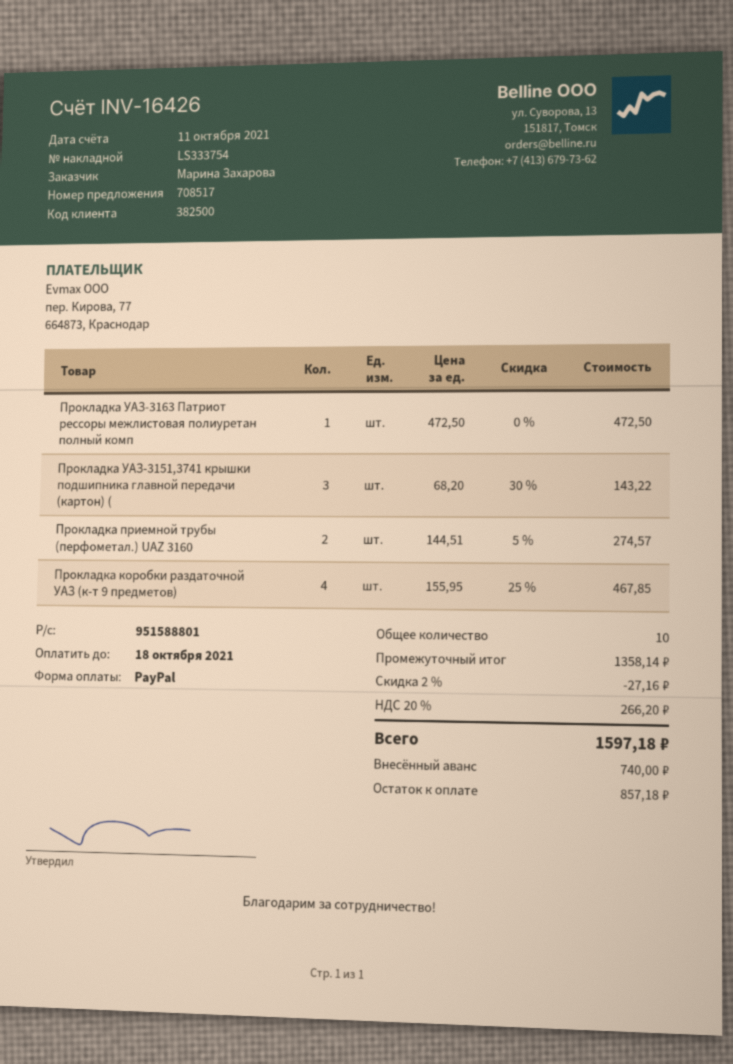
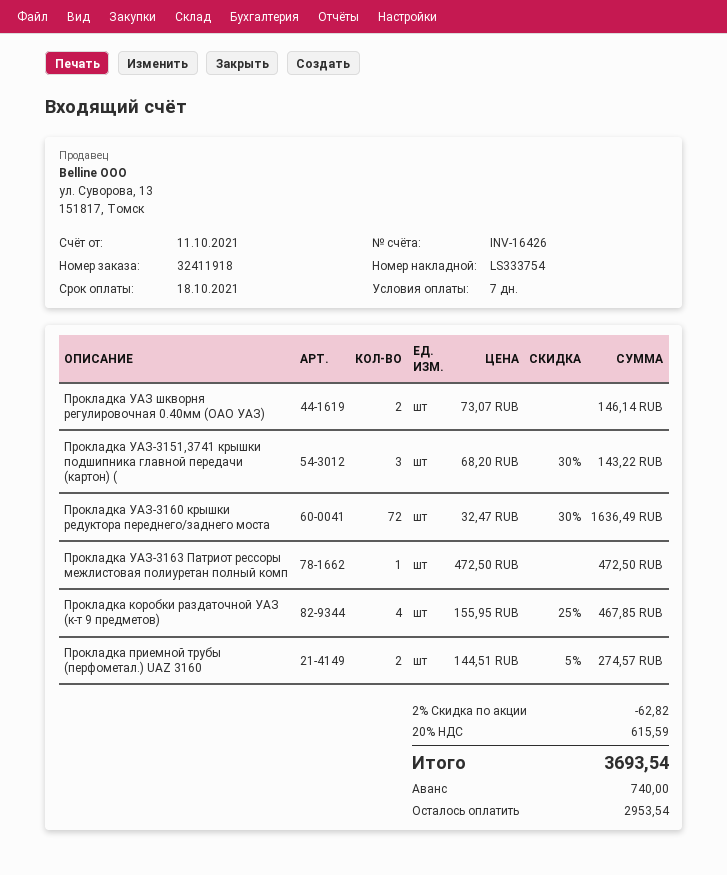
Прокладка УАЗ шкворня регулировочная 0.40мм (ОАО УАЗ): none -> 2 x 73.07 = 146.14
Прокладка УАЗ-3160 крышки редуктора переднего/заднего моста: none -> 72 x 32.47 - 30% = 1636.49
discount: 2% = 27.16 -> 2% = 62.82
tax: 20% = 266.20 -> 20% = 615.59
total: 1597.18 -> 3693.54
balance: 857.18 -> 2953.54

